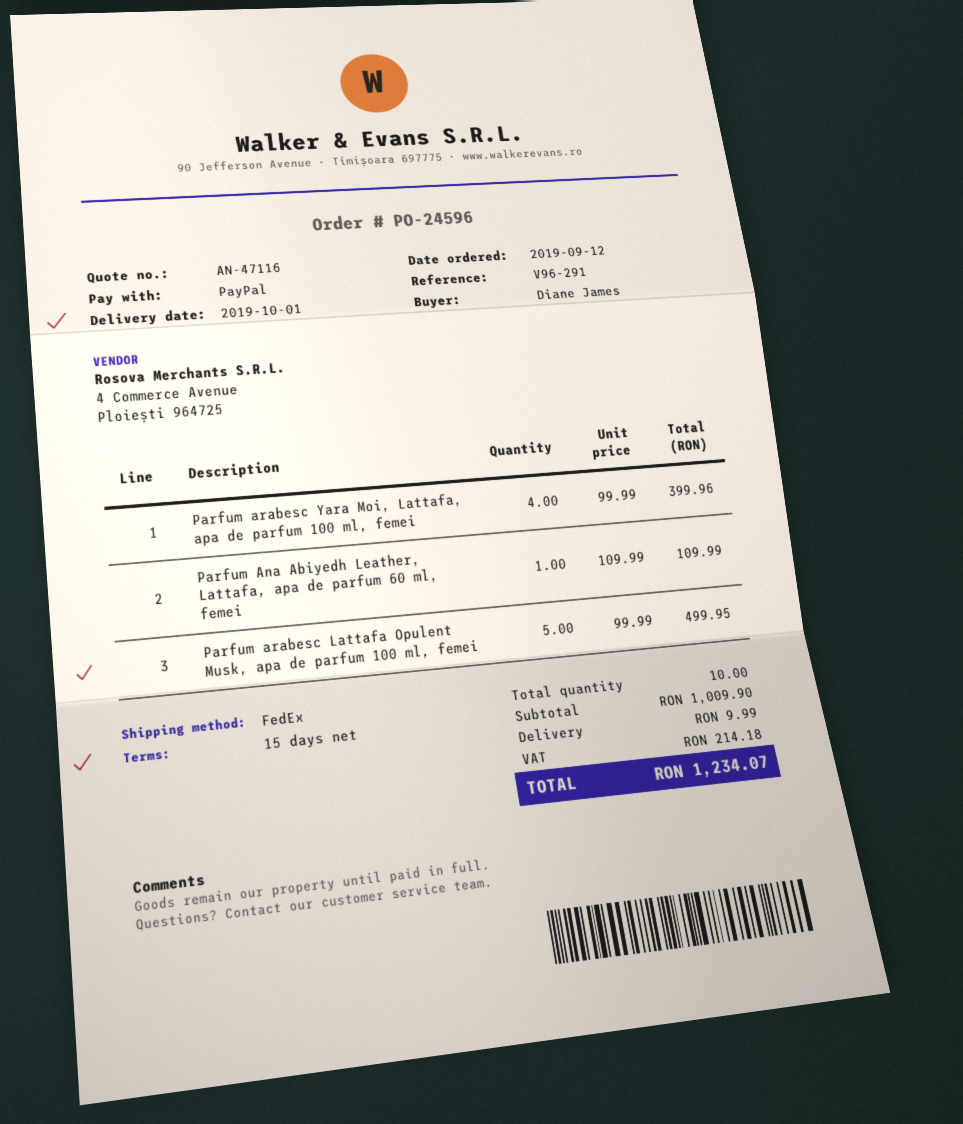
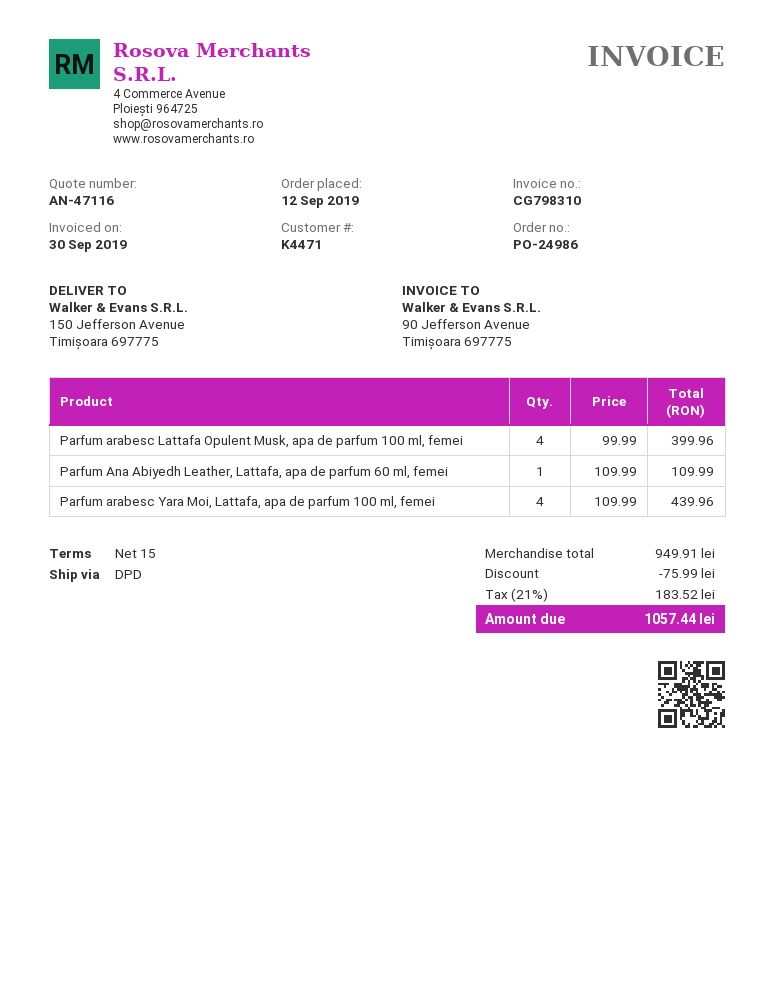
order number: PO-24596 -> PO-24986
shipping method: FedEx -> DPD
Parfum arabesc Yara Moi, Lattafa, apa de parfum 100 ml, femei: 4 x 99.99 = 399.96 -> 4 x 109.99 = 439.96
Parfum arabesc Lattafa Opulent Musk, apa de parfum 100 ml, femei: 5 x 99.99 = 499.95 -> 4 x 99.99 = 399.96
subtotal: 1009.90 -> 949.91
discount: none -> 75.99
shipping: 9.99 -> none
tax: 214.18 -> 183.52
total: 1234.07 -> 1057.44

